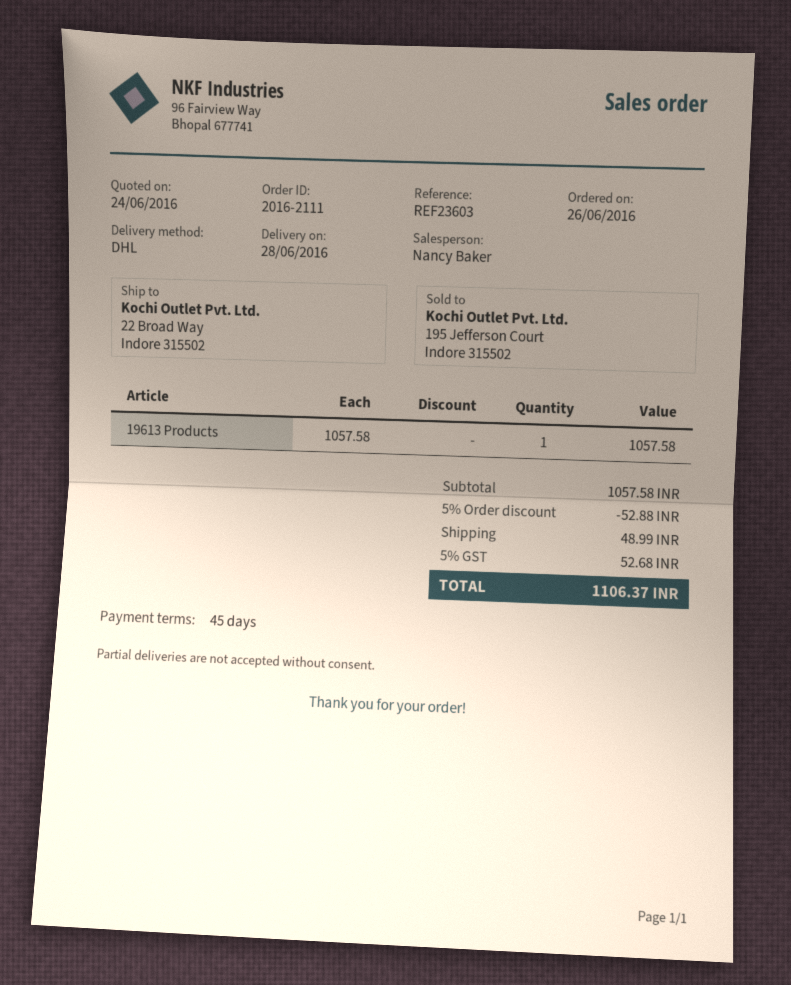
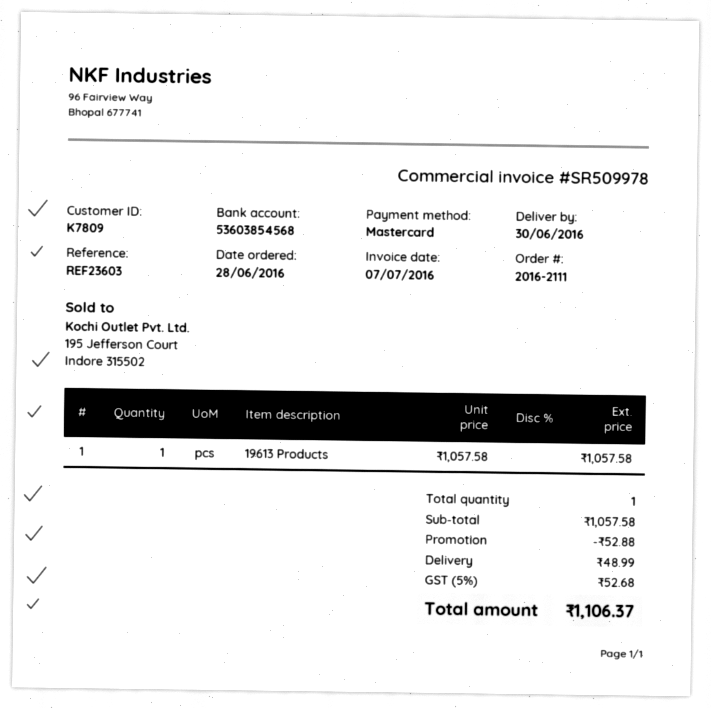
order date: 2016-06-26 -> 2016-06-28
delivery date: 2016-06-28 -> 2016-06-30

